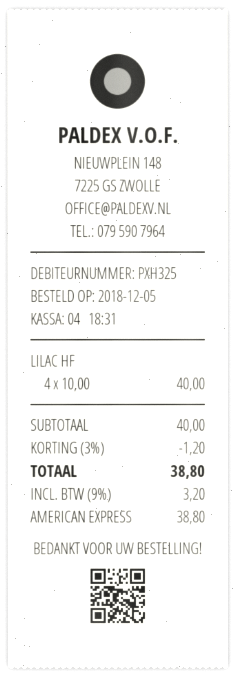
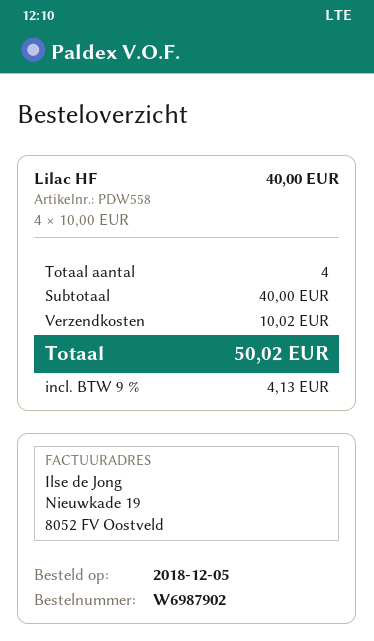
discount: 3% = 1.20 -> none
shipping: none -> 10.02
tax: 9% = 3.20 -> 9% = 4.13
total: 38.80 -> 50.02

